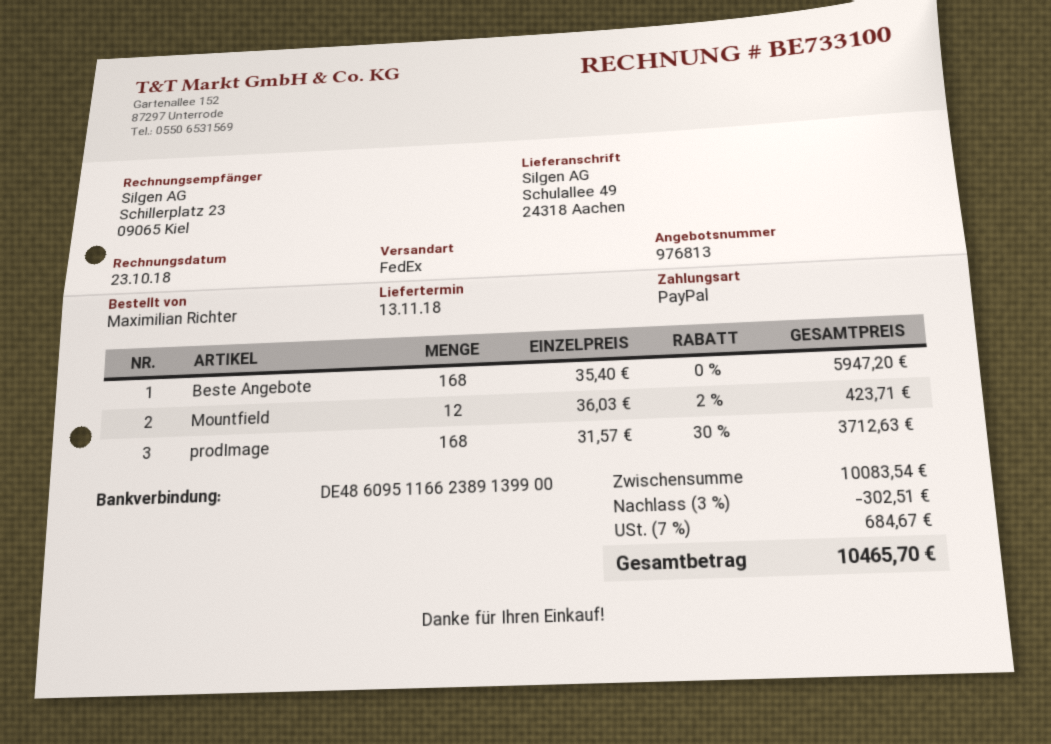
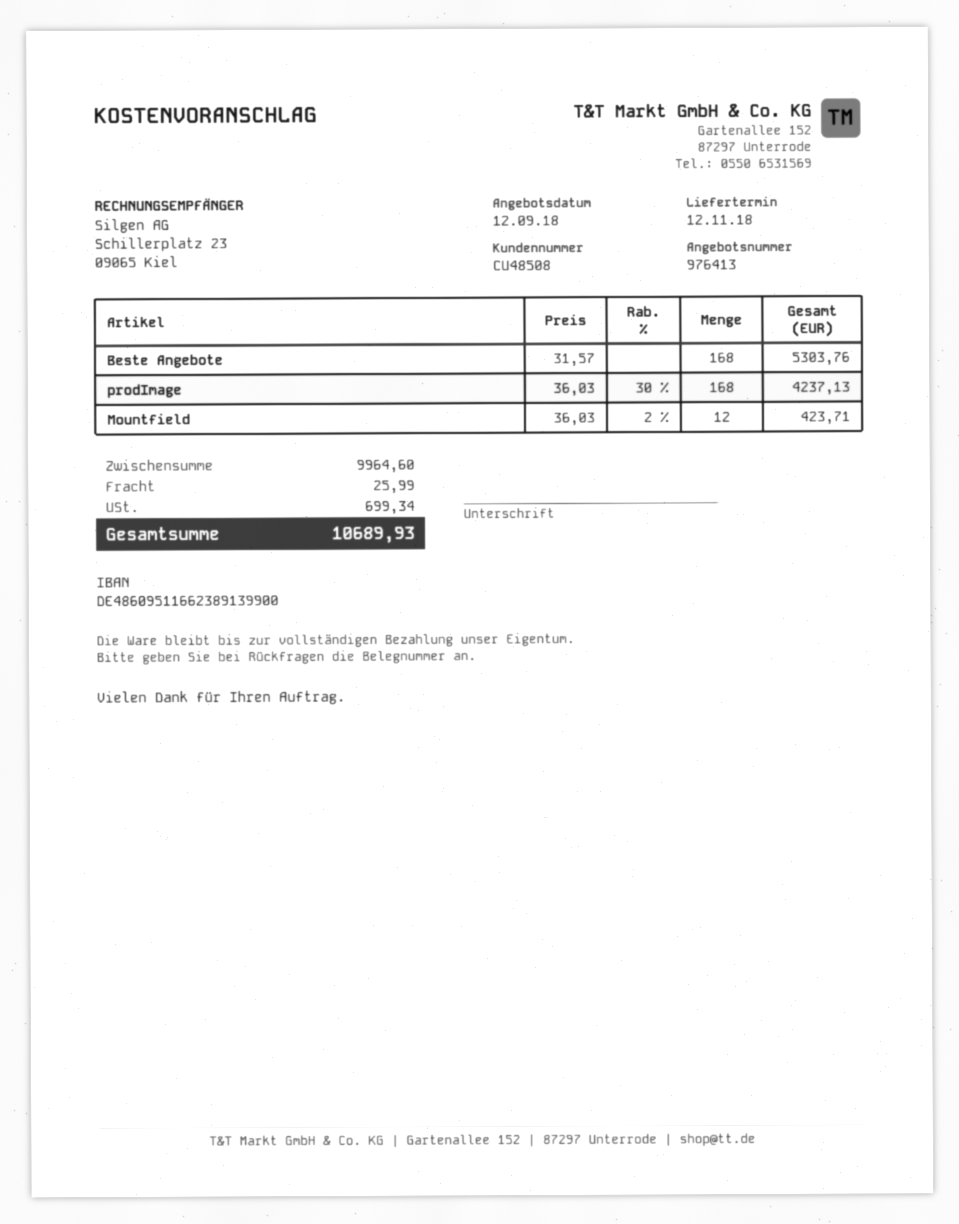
quote number: 976813 -> 976413
delivery date: 2018-11-13 -> 2018-11-12
Beste Angebote: 168 x 35.40 = 5947.20 -> 168 x 31.57 = 5303.76
prodImage: 168 x 31.57 - 30% = 3712.63 -> 168 x 36.03 - 30% = 4237.13
subtotal: 10083.54 -> 9964.60
discount: 3% = 302.51 -> none
shipping: none -> 25.99
tax: 684.67 -> 699.34
total: 10465.70 -> 10689.93

